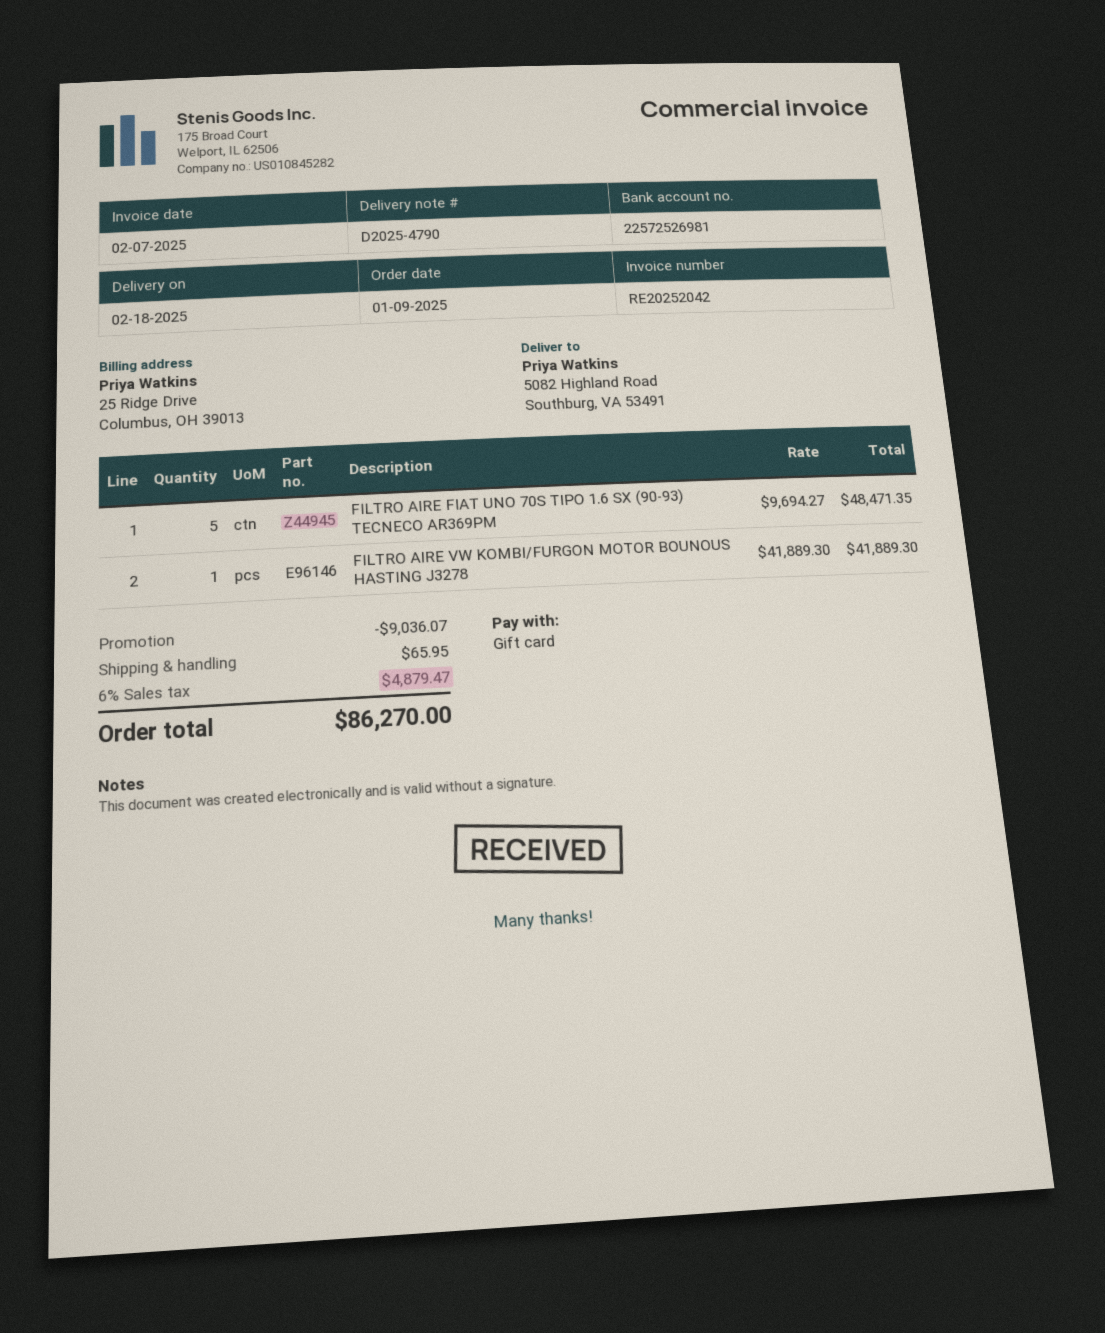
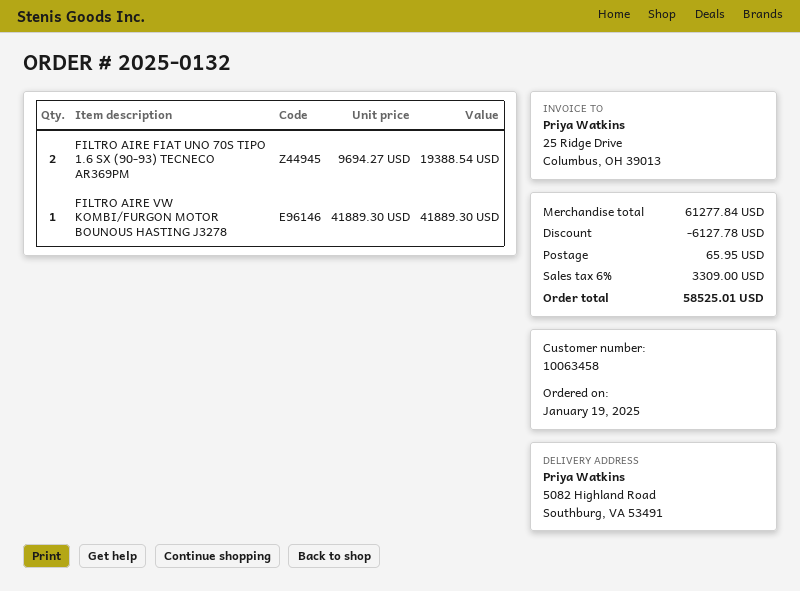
order date: 2025-01-09 -> 2025-01-19
FILTRO AIRE FIAT UNO 70S TIPO 1.6 SX (90-93) TECNECO AR369PM: 5 x 9694.27 = 48471.35 -> 2 x 9694.27 = 19388.54
discount: 9036.07 -> 6127.78
tax: 6% = 4879.47 -> 6% = 3309.00
total: 86270.00 -> 58525.01

